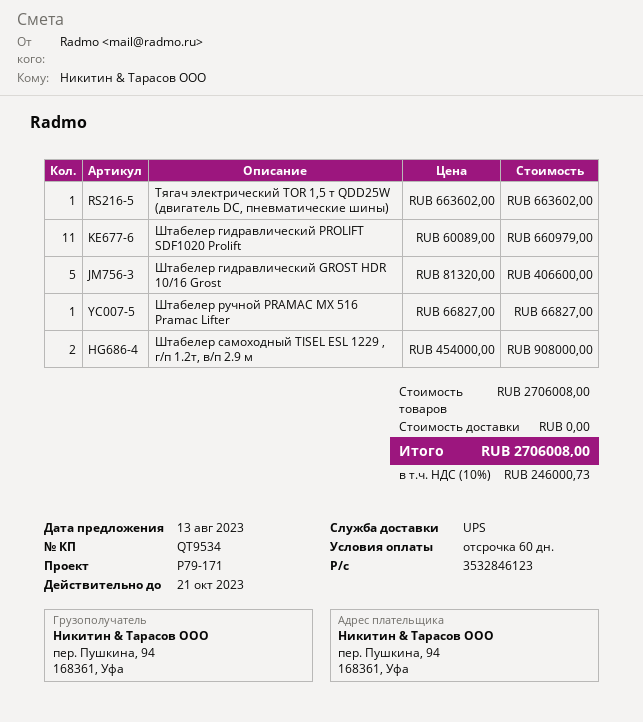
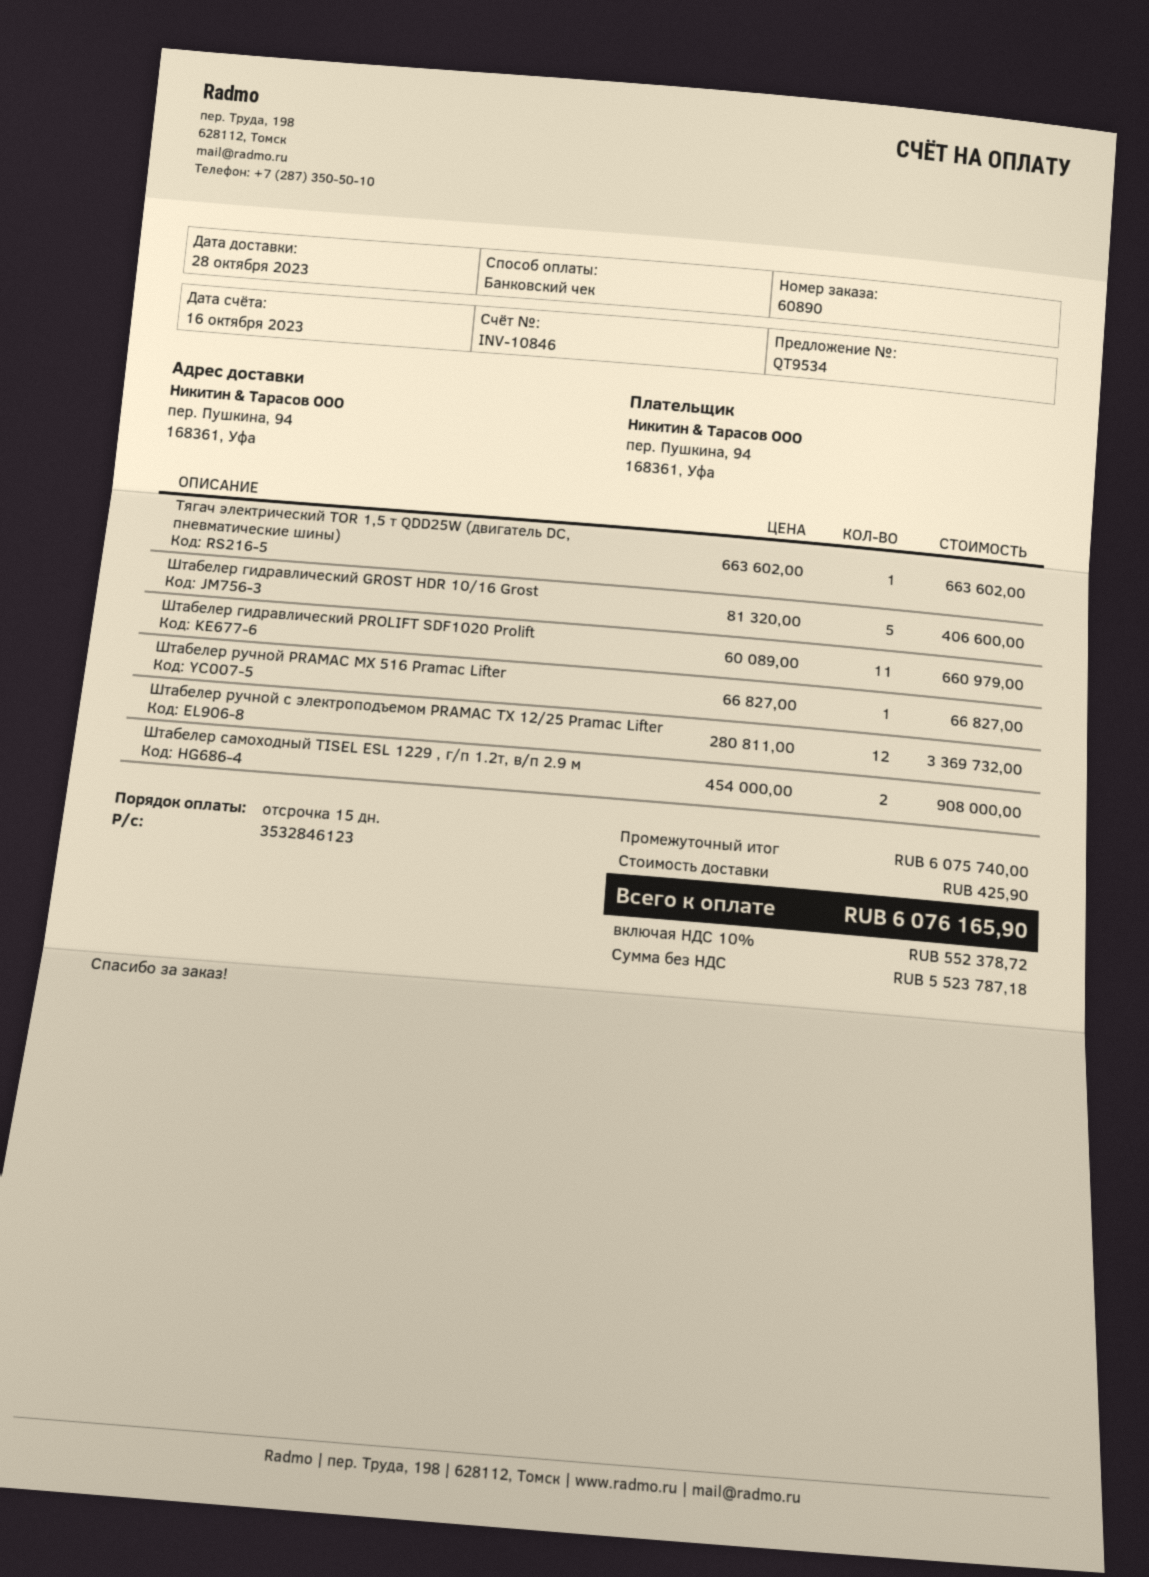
payment terms: 60 days -> 15 days
Штабелер ручной с электроподъемом PRAMAC TX 12/25 Pramac Lifter: none -> 12 x 280811.00 = 3369732.00
subtotal: 2706008.00 -> 6075740.00
shipping: 0.00 -> 425.90
tax: 10% = 246000.73 -> 10% = 552378.72
total: 2706008.00 -> 6076165.90

